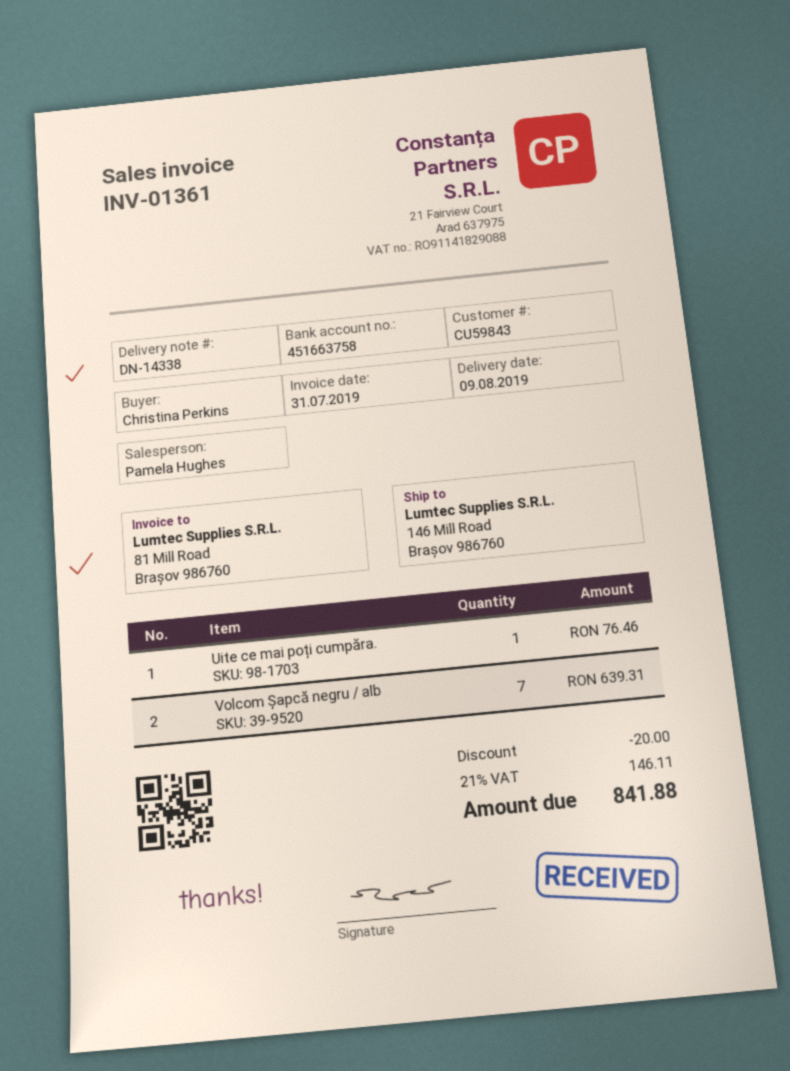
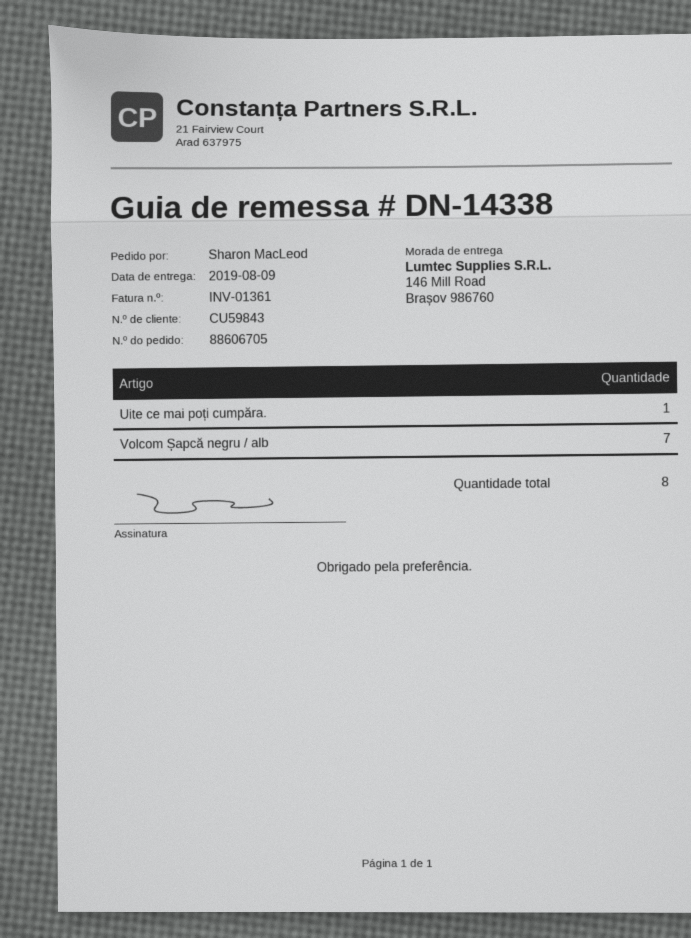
ordered by: Christina Perkins -> Sharon MacLeod

